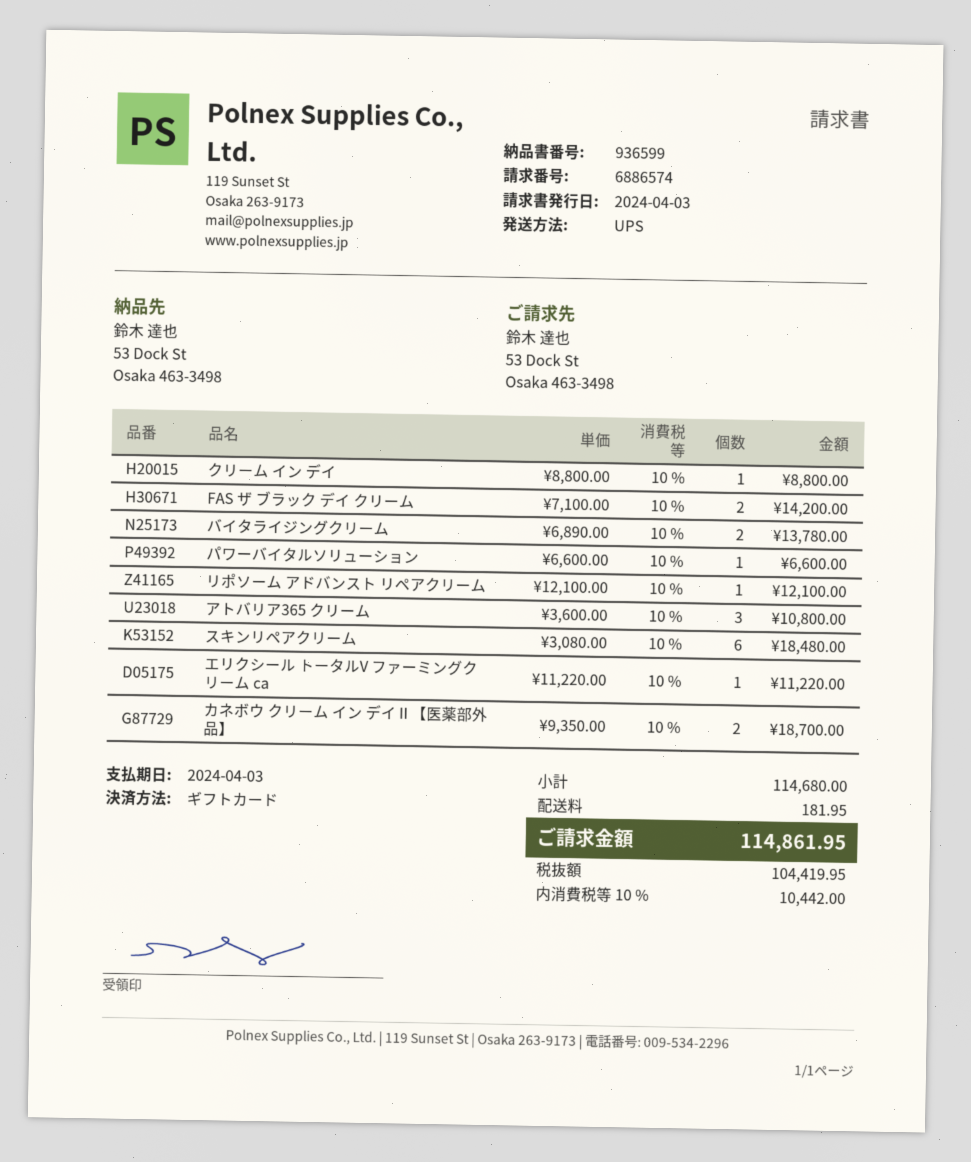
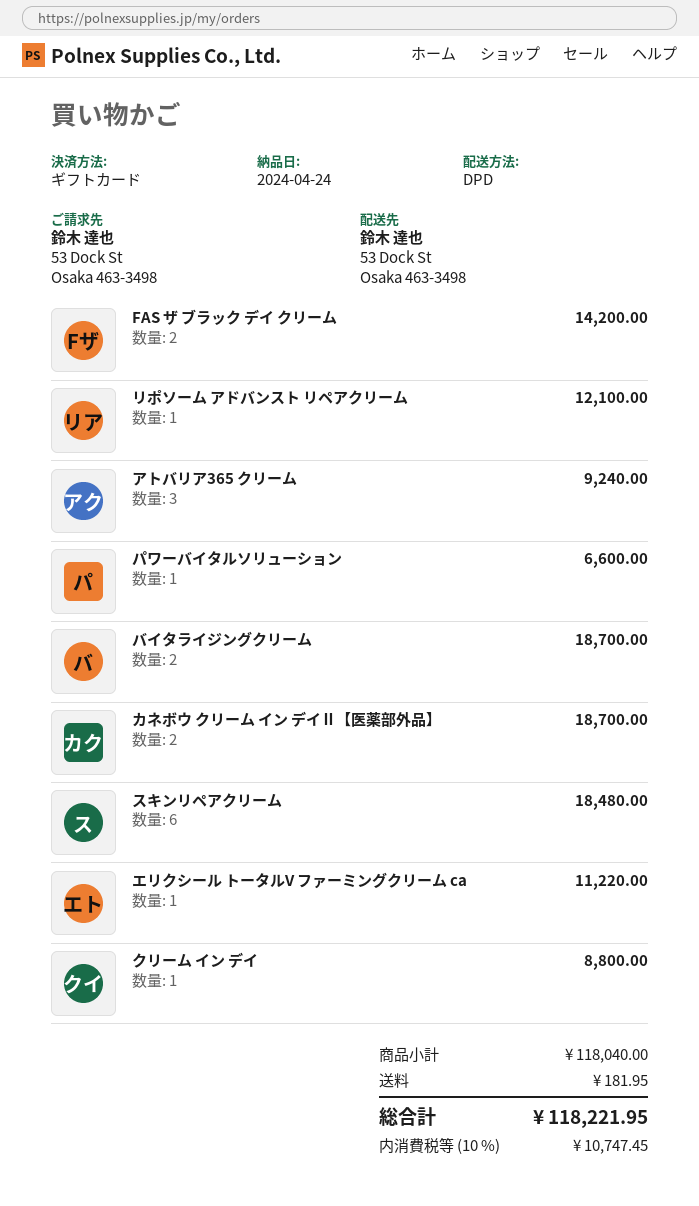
shipping method: UPS -> DPD
バイタライジングクリーム: 2 for 13780.00 -> 2 for 18700.00
アトバリア365 クリーム: 3 for 10800.00 -> 3 for 9240.00
subtotal: 114680.00 -> 118040.00
tax: 10% = 10442.00 -> 10% = 10747.45
total: 114861.95 -> 118221.95

